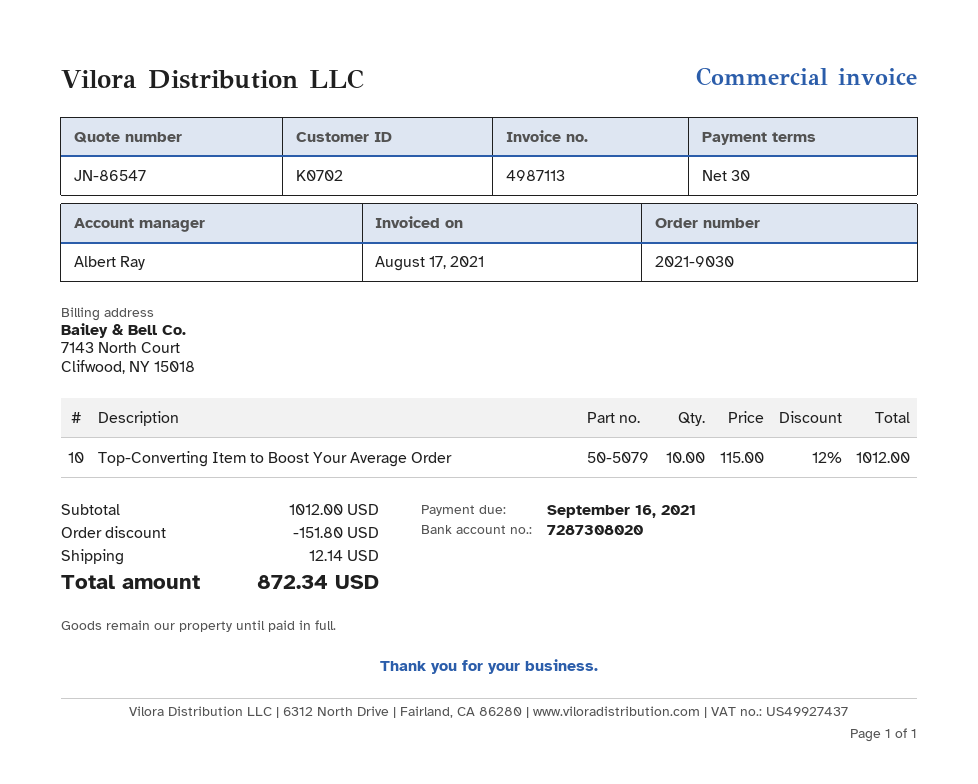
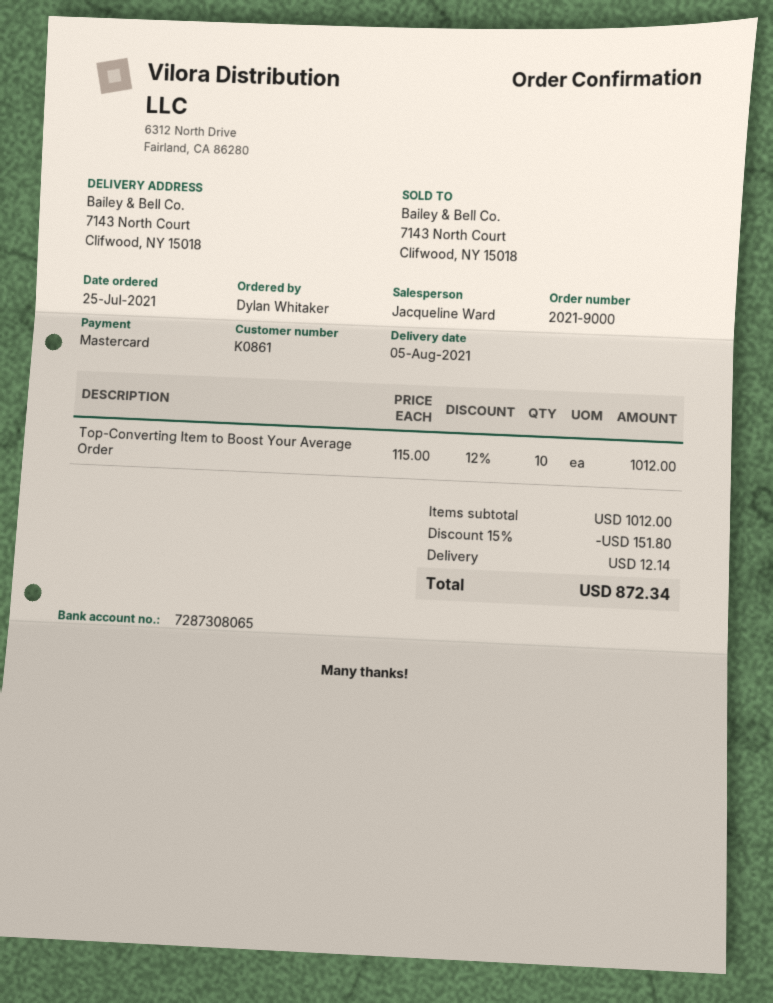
order number: 2021-9030 -> 2021-9000
customer number: K0702 -> K0861
sales rep: Albert Ray -> Jacqueline Ward
bank account: 7287308020 -> 7287308065

